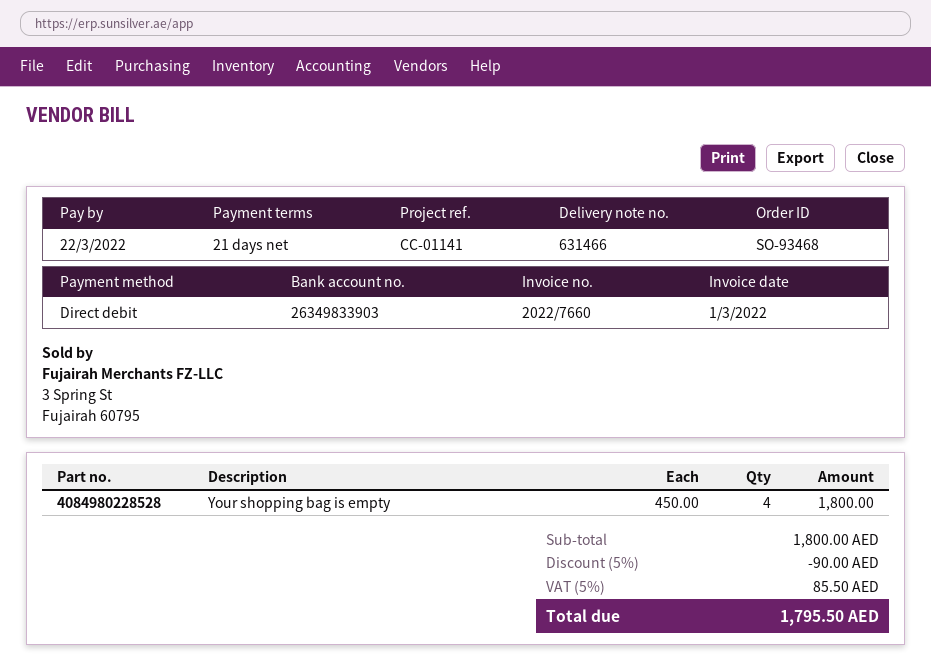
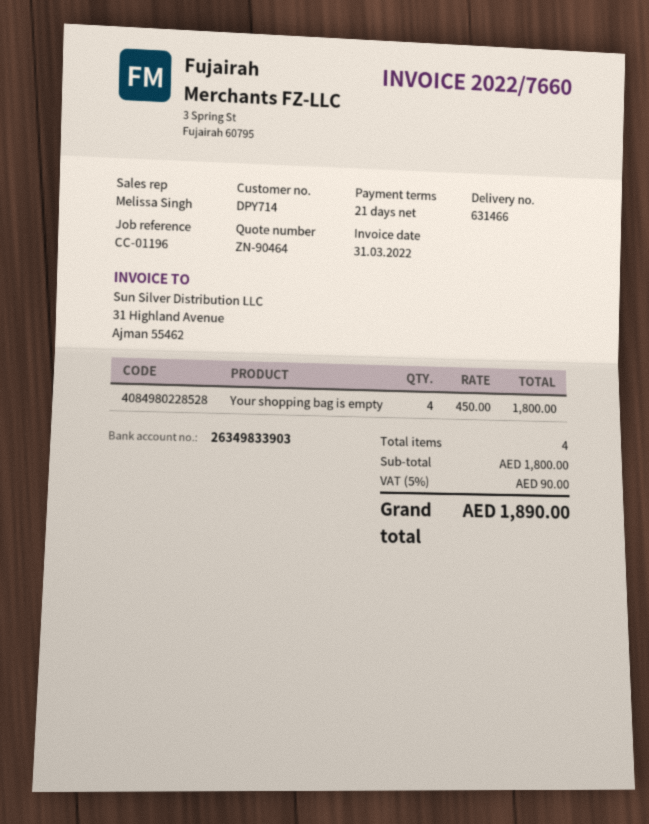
invoice date: 2022-03-01 -> 2022-03-31
reference: CC-01141 -> CC-01196
discount: 5% = 90.00 -> none
tax: 5% = 85.50 -> 5% = 90.00
total: 1795.50 -> 1890.00

